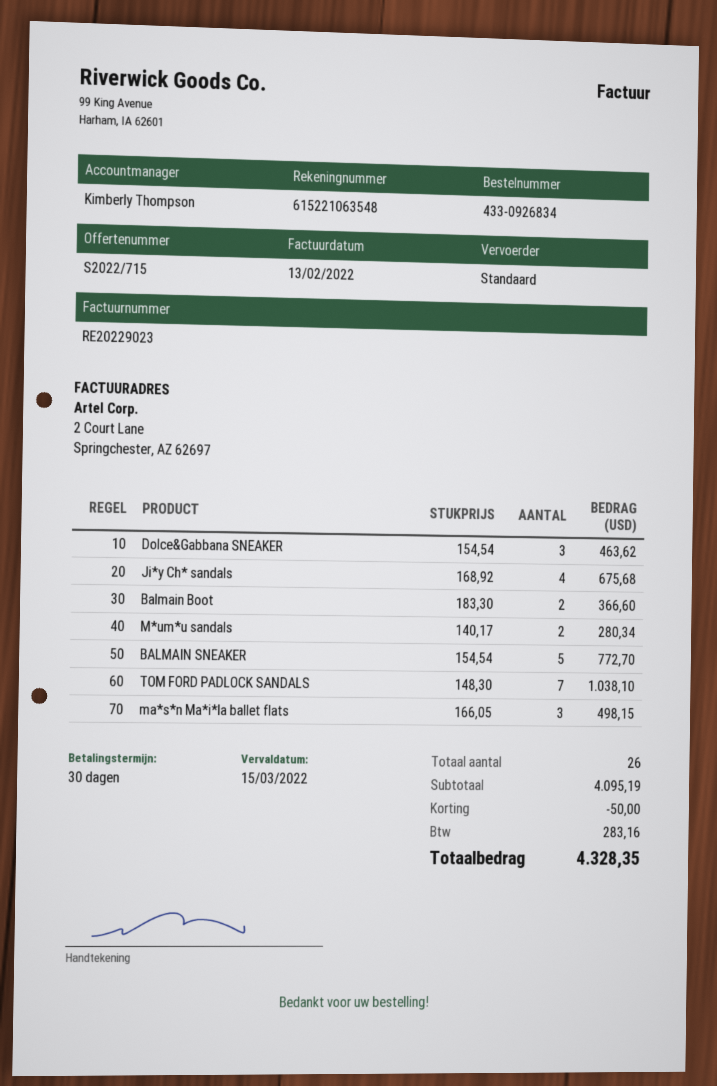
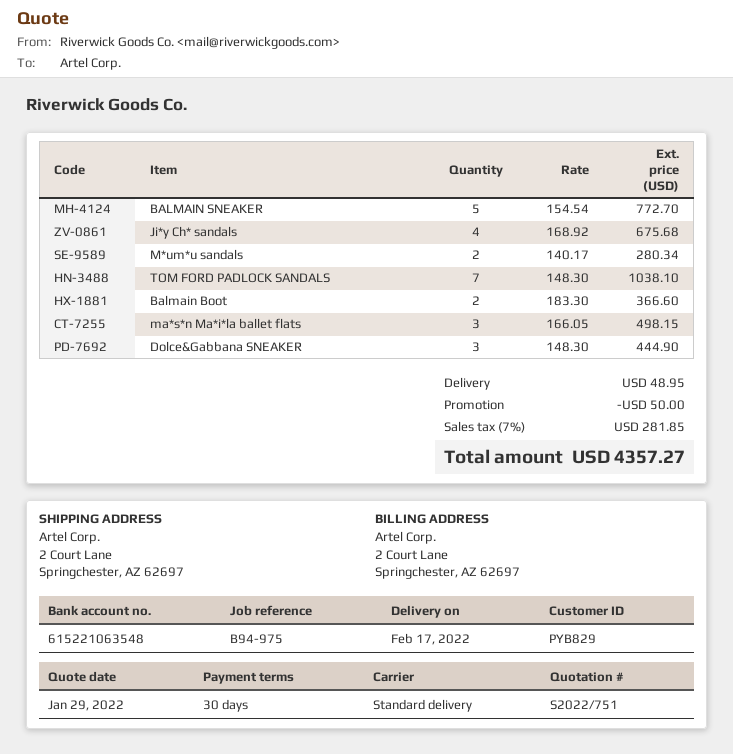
quote number: S2022/715 -> S2022/751
Dolce&Gabbana SNEAKER: 3 x 154.54 = 463.62 -> 3 x 148.30 = 444.90
shipping: none -> 48.95
tax: 283.16 -> 281.85
total: 4328.35 -> 4357.27

